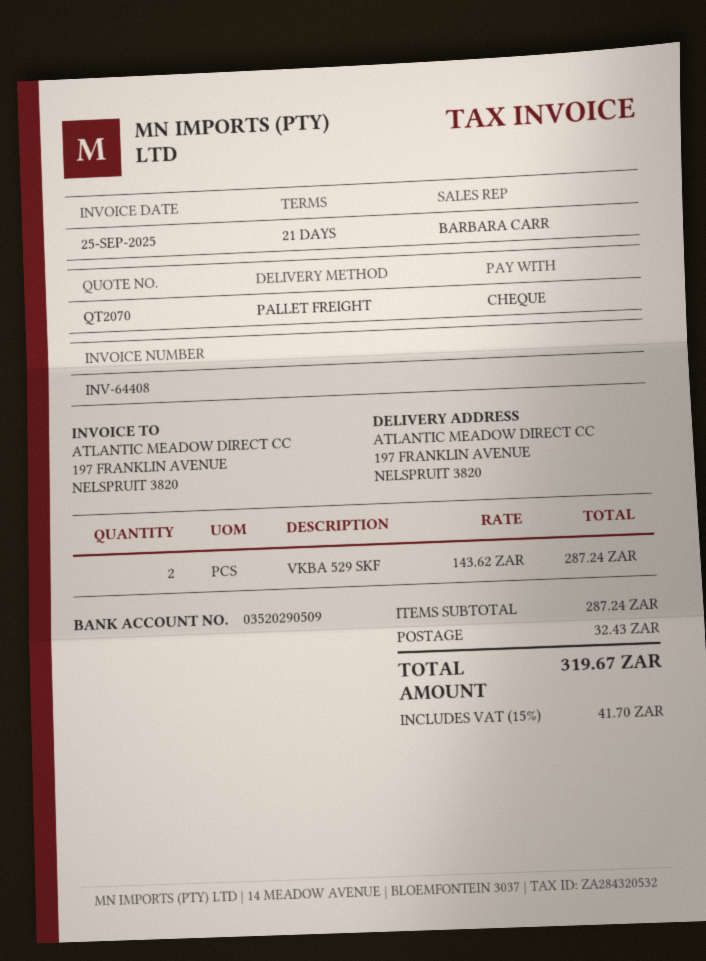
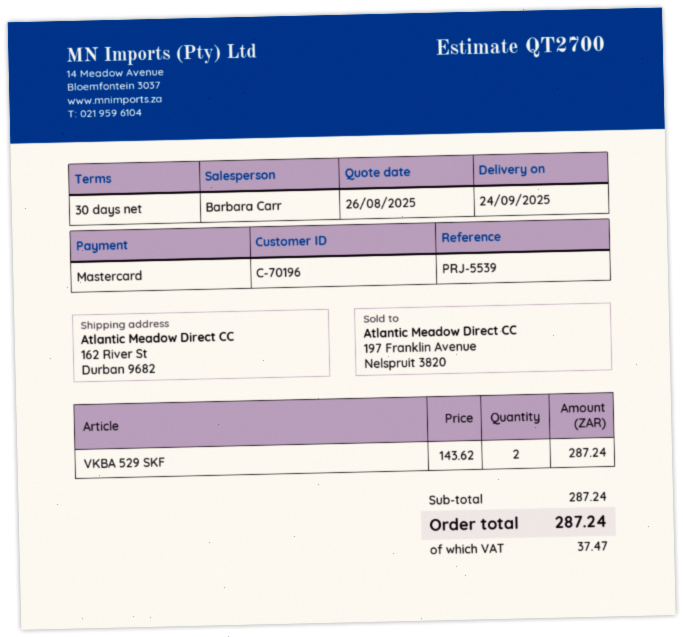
quote number: QT2070 -> QT2700
payment terms: 21 days -> 30 days
payment method: cheque -> Mastercard
ship to: 197 FRANKLIN AVENUE, NELSPRUIT 3820 -> 162 River St, Durban 9682
shipping: 32.43 -> none
tax: 41.70 -> 37.47
total: 319.67 -> 287.24

